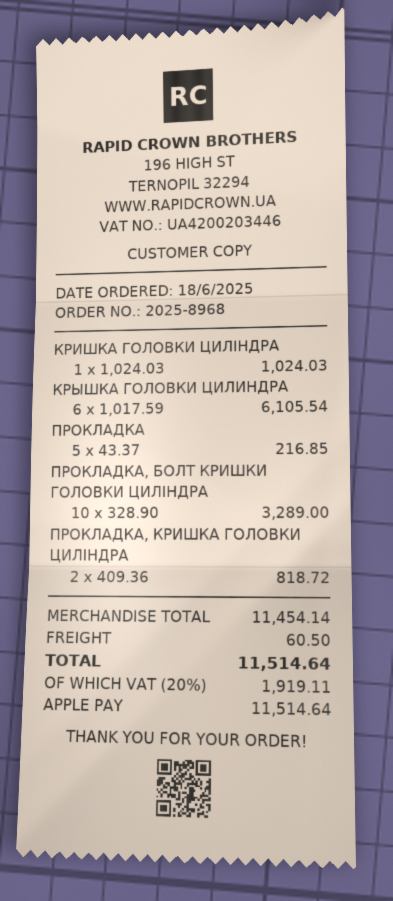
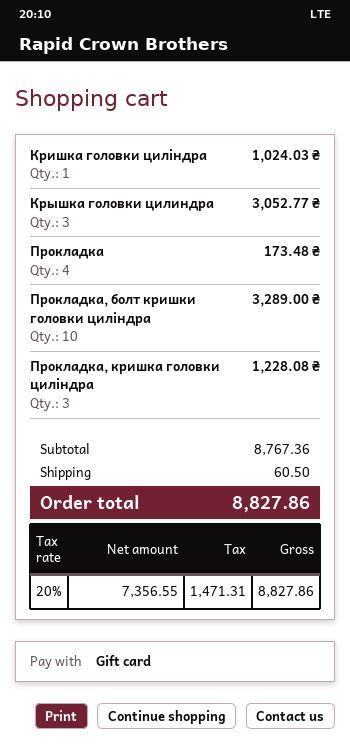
payment method: Apple Pay -> gift card
КРЫШКА ГОЛОВКИ ЦИЛИНДРА: 6 for 6105.54 -> 3 for 3052.77
ПРОКЛАДКА: 5 for 216.85 -> 4 for 173.48
ПРОКЛАДКА, КРИШКА ГОЛОВКИ ЦИЛІНДРА: 2 for 818.72 -> 3 for 1228.08
subtotal: 11454.14 -> 8767.36
tax: 20% = 1919.11 -> 20% = 1471.31
total: 11514.64 -> 8827.86

